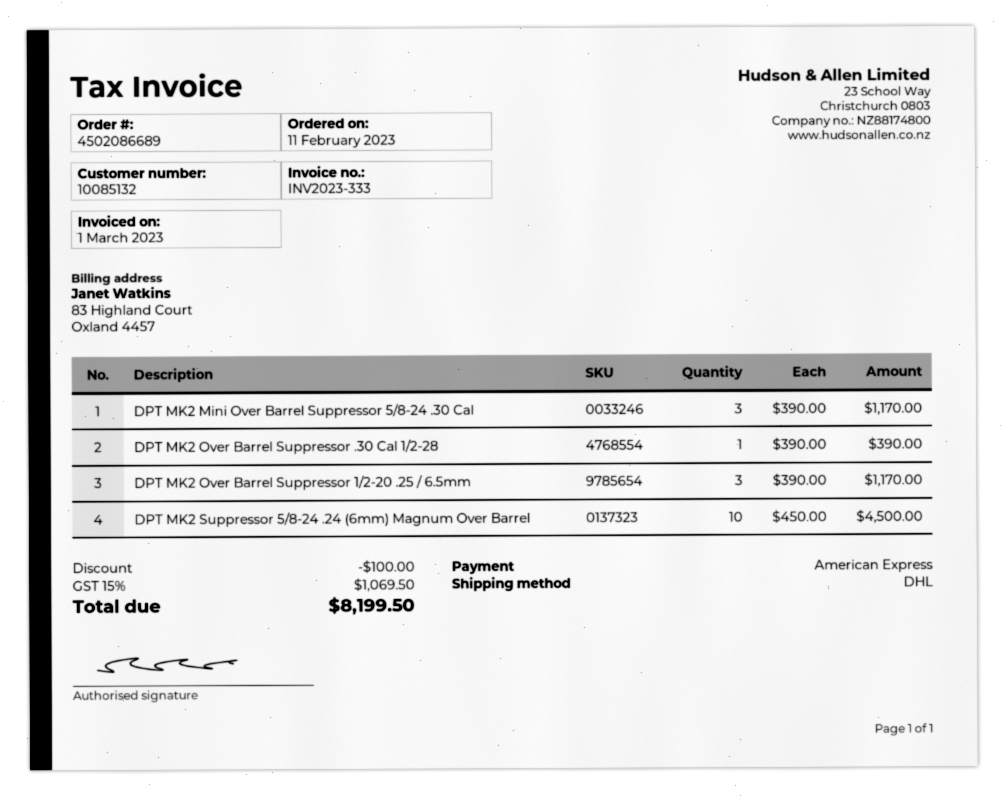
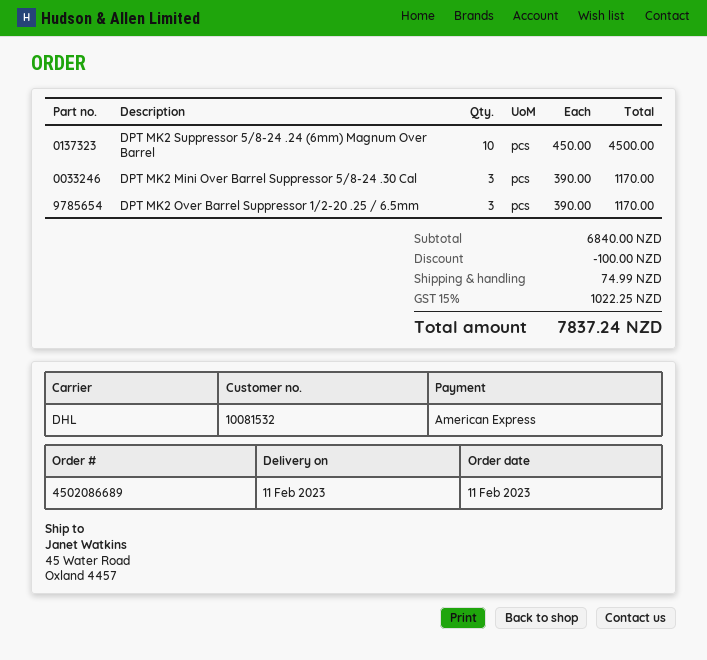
customer number: 10085132 -> 10081532
DPT MK2 Over Barrel Suppressor .30 Cal 1/2-28: 1 x 390.00 = 390.00 -> none
shipping: none -> 74.99
tax: 15% = 1069.50 -> 15% = 1022.25
total: 8199.50 -> 7837.24

